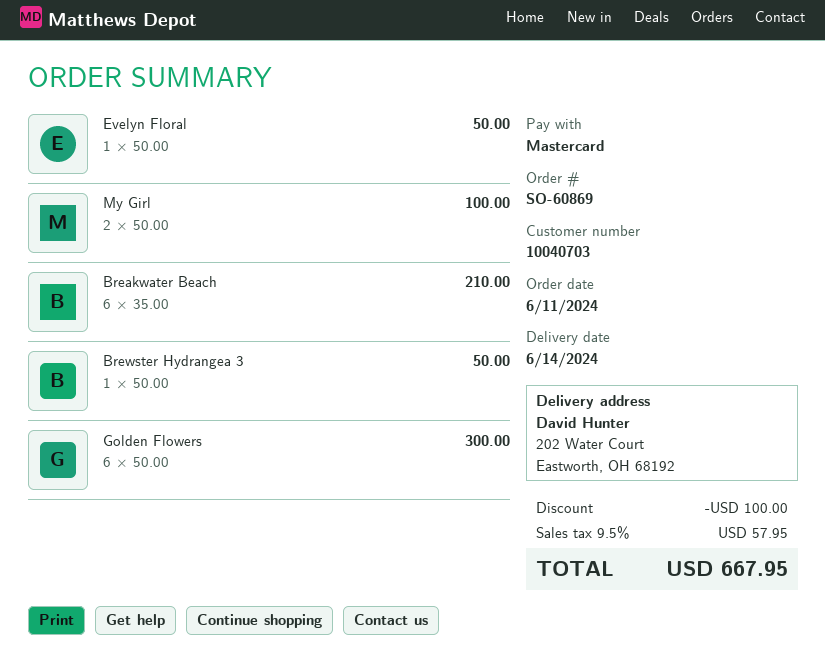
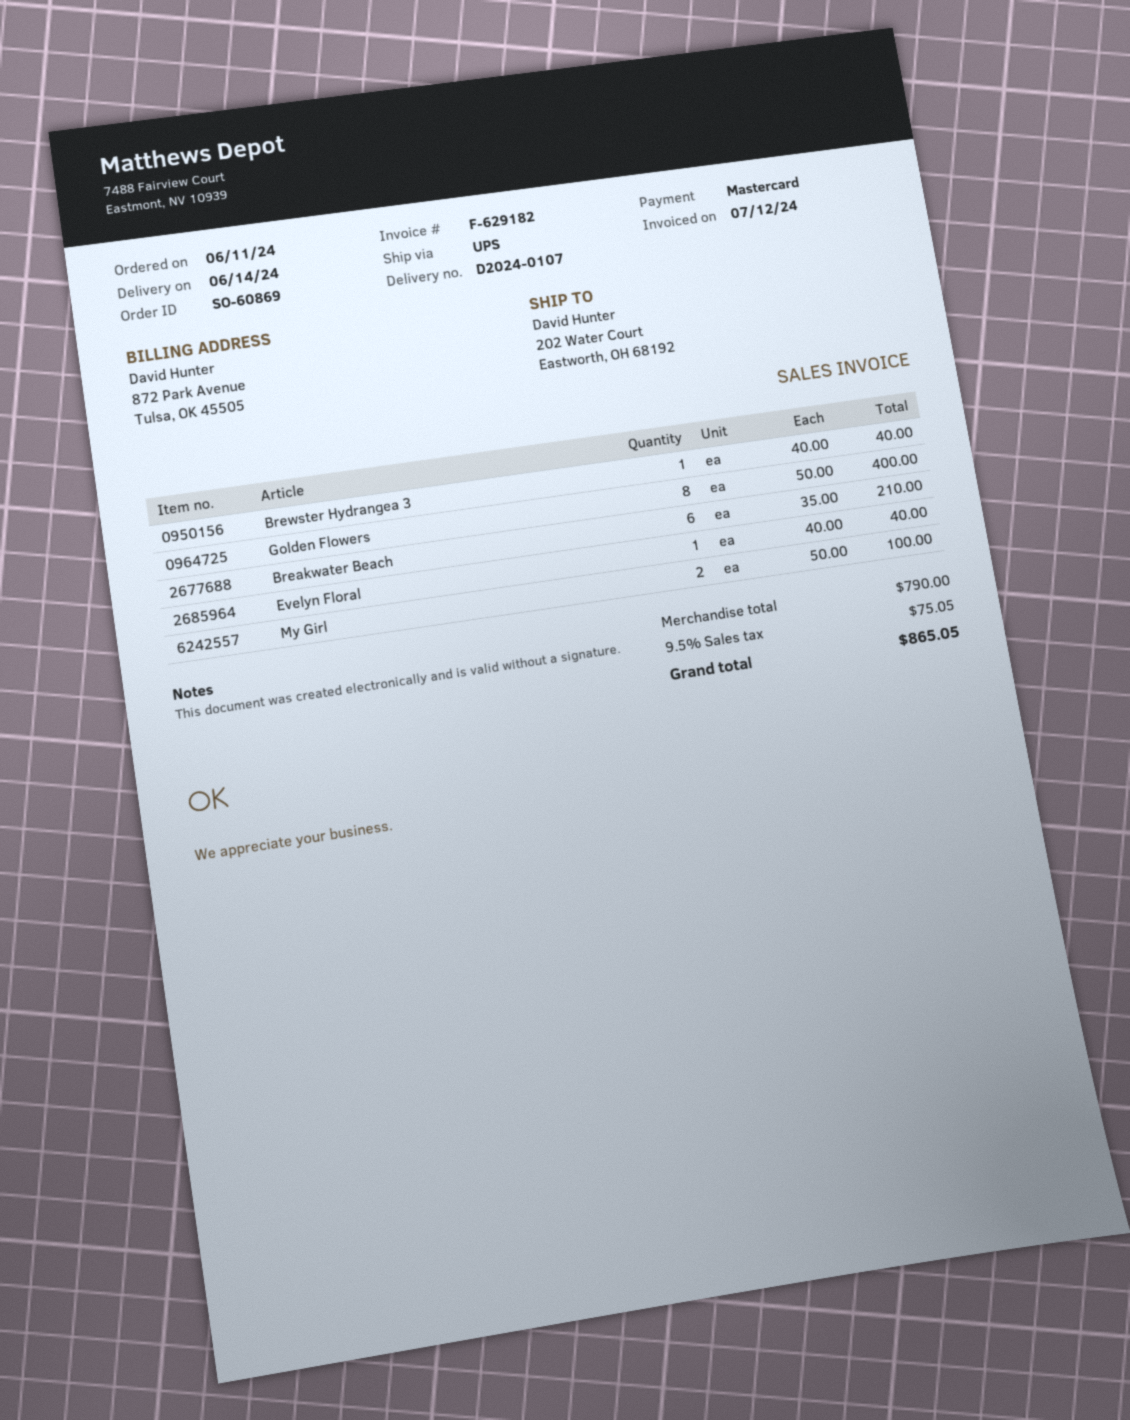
Evelyn Floral: 1 x 50.00 = 50.00 -> 1 x 40.00 = 40.00
Brewster Hydrangea 3: 1 x 50.00 = 50.00 -> 1 x 40.00 = 40.00
Golden Flowers: 6 x 50.00 = 300.00 -> 8 x 50.00 = 400.00
discount: 100.00 -> none
tax: 9.5% = 57.95 -> 9.5% = 75.05
total: 667.95 -> 865.05

